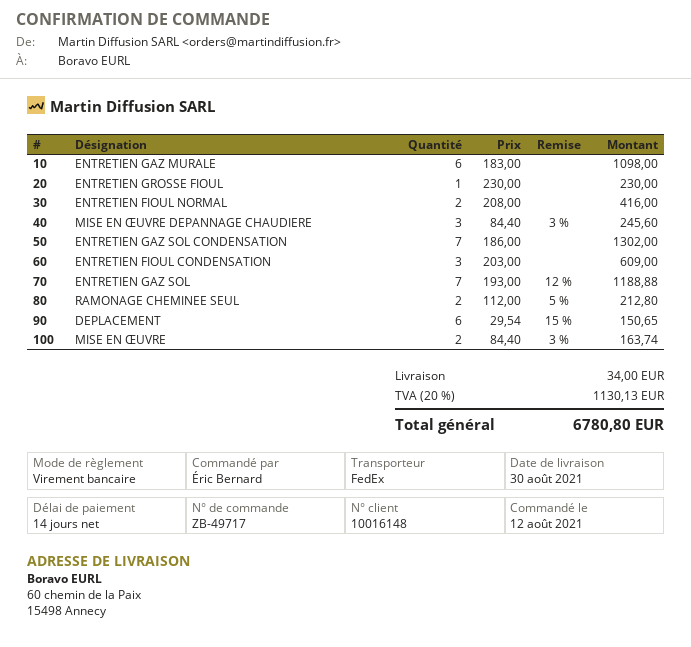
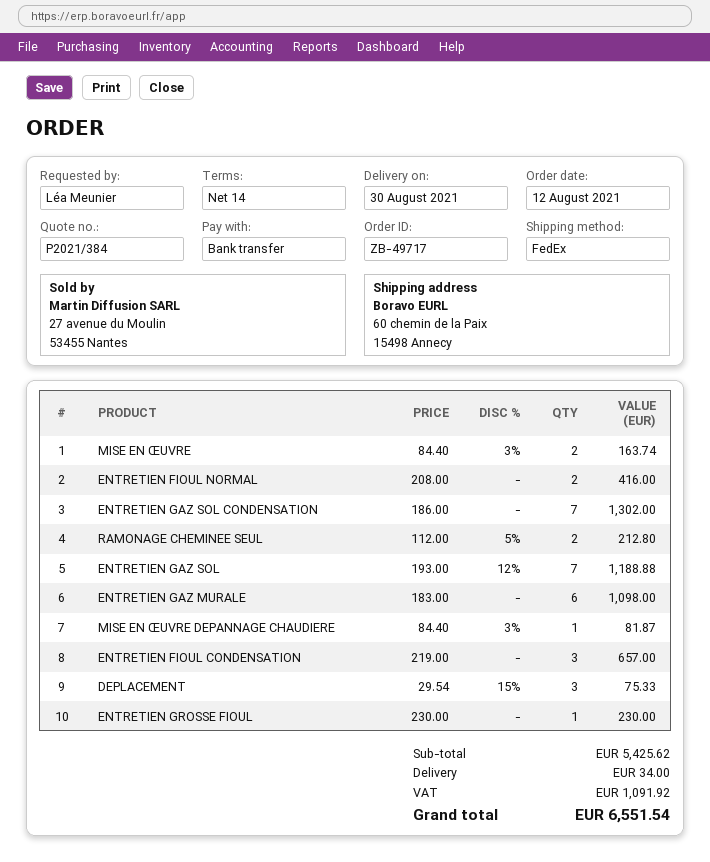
ordered by: Éric Bernard -> Léa Meunier
MISE EN ŒUVRE DEPANNAGE CHAUDIERE: 3 x 84.40 - 3% = 245.60 -> 1 x 84.40 - 3% = 81.87
ENTRETIEN FIOUL CONDENSATION: 3 x 203.00 = 609.00 -> 3 x 219.00 = 657.00
DEPLACEMENT: 6 x 29.54 - 15% = 150.65 -> 3 x 29.54 - 15% = 75.33
tax: 1130.13 -> 1091.92
total: 6780.80 -> 6551.54

